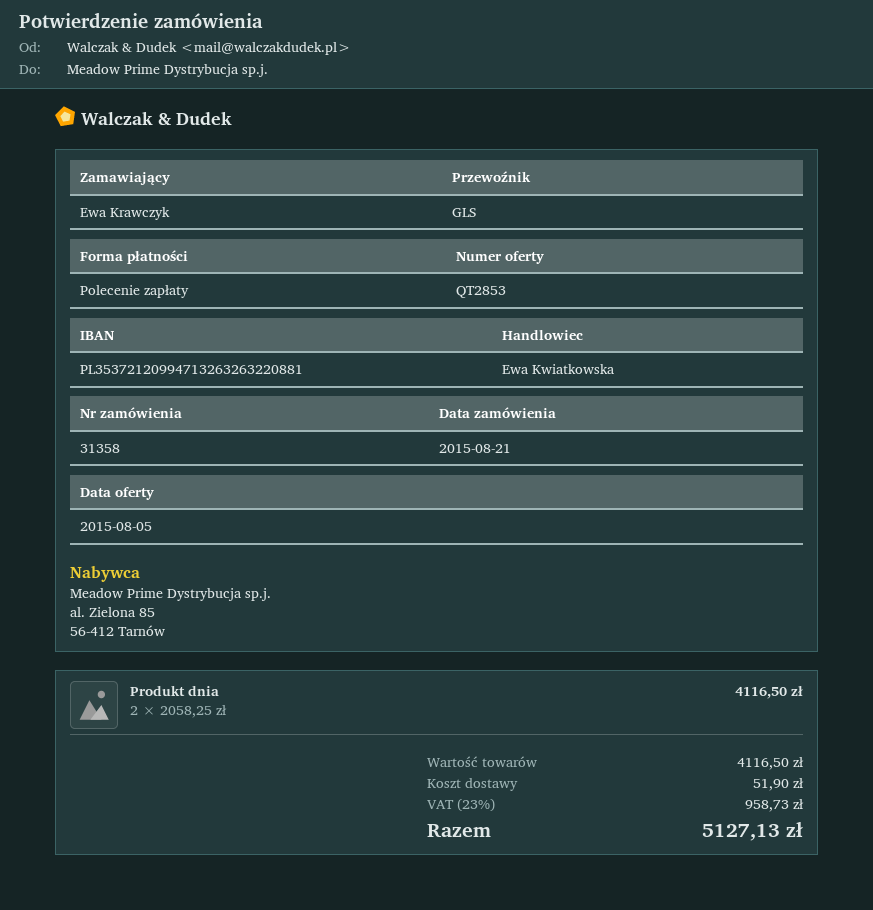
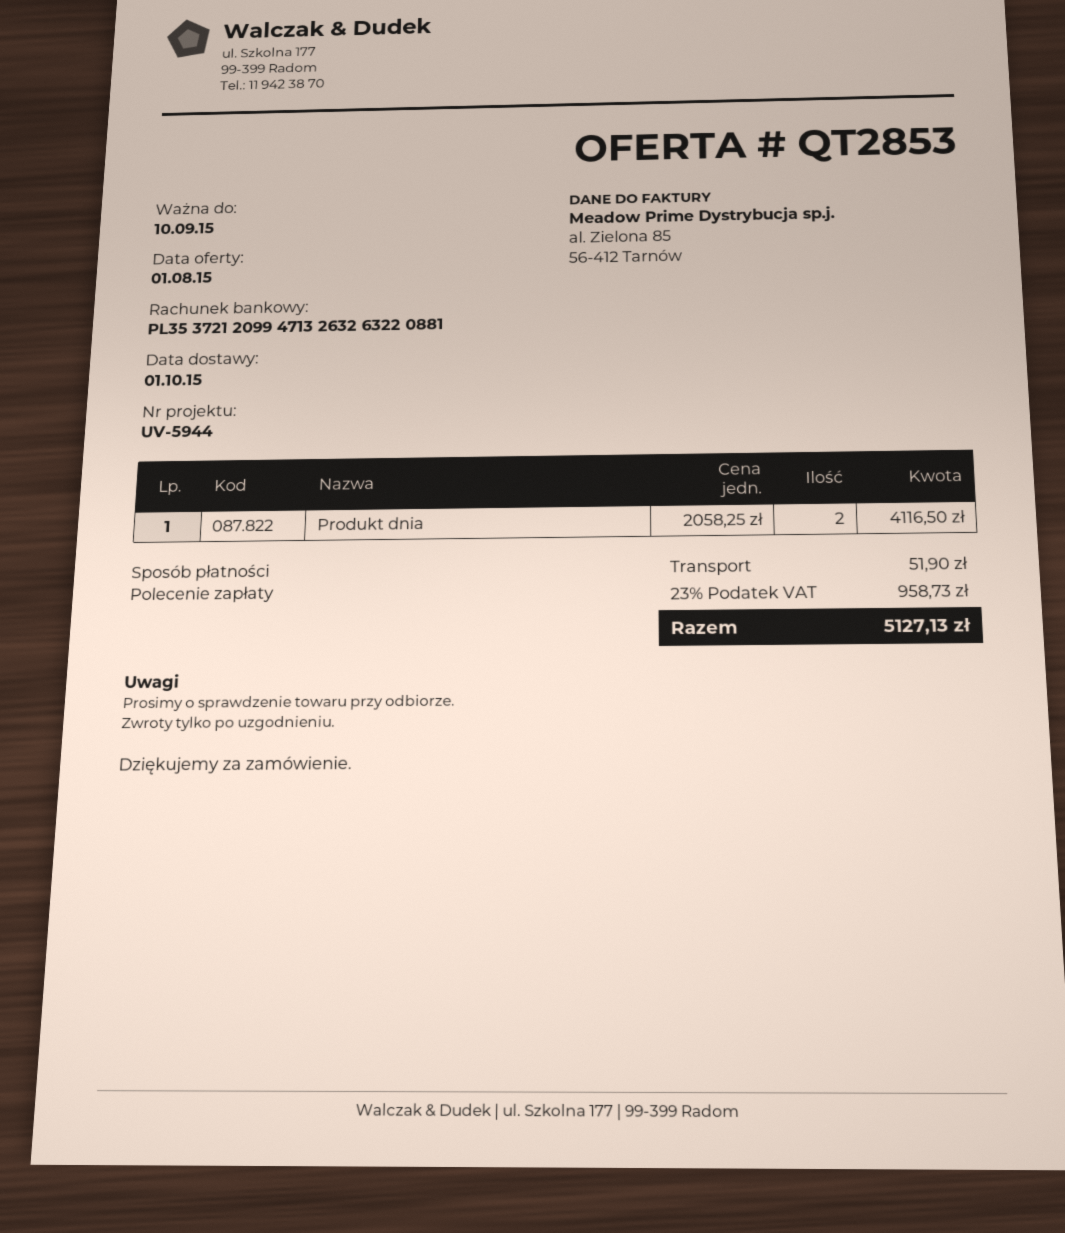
quote date: 2015-08-05 -> 2015-08-01

